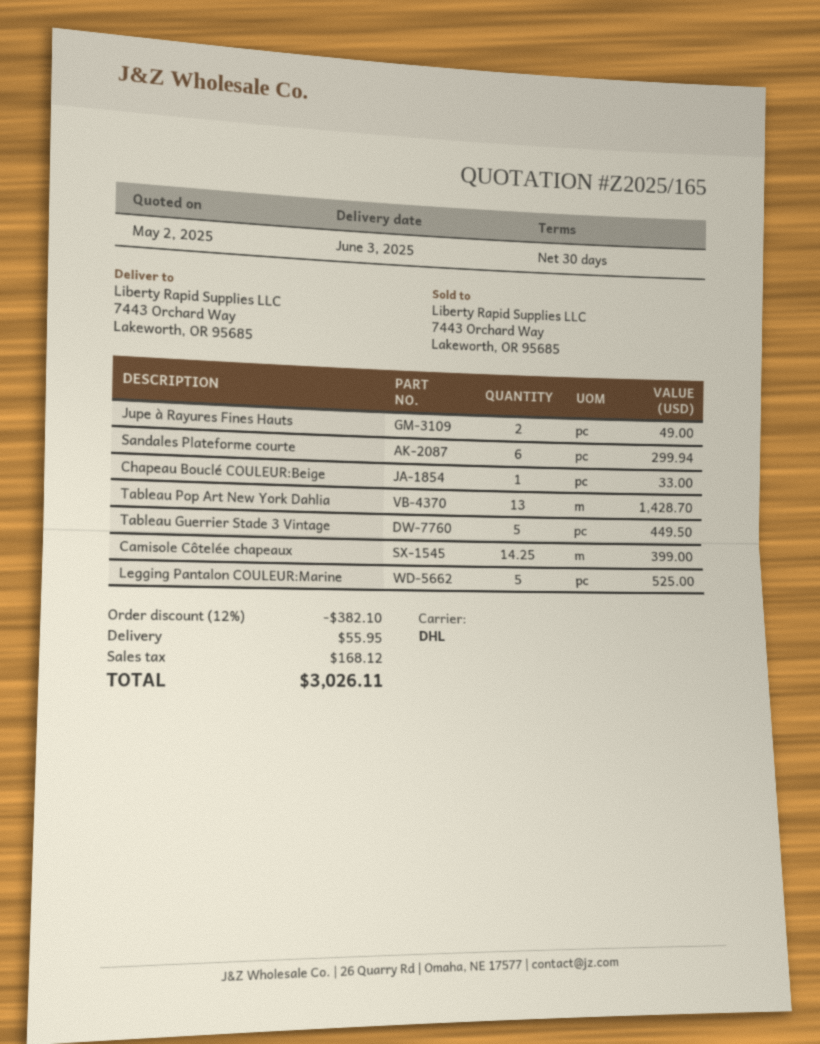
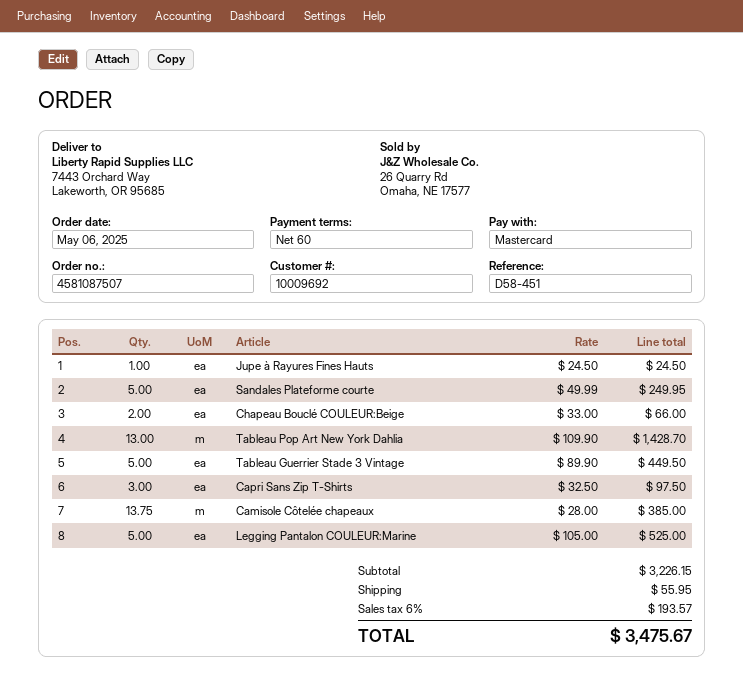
payment terms: 30 days -> 60 days
Jupe à Rayures Fines Hauts: 2 for 49.00 -> 1 for 24.50
Sandales Plateforme courte: 6 for 299.94 -> 5 for 249.95
Chapeau Bouclé COULEUR:Beige: 1 for 33.00 -> 2 for 66.00
Camisole Côtelée chapeaux: 14.25 for 399.00 -> 13.75 for 385.00
Capri Sans Zip T-Shirts: none -> 3 for 97.50
discount: 12% = 382.10 -> none
tax: 168.12 -> 193.57
total: 3026.11 -> 3475.67

